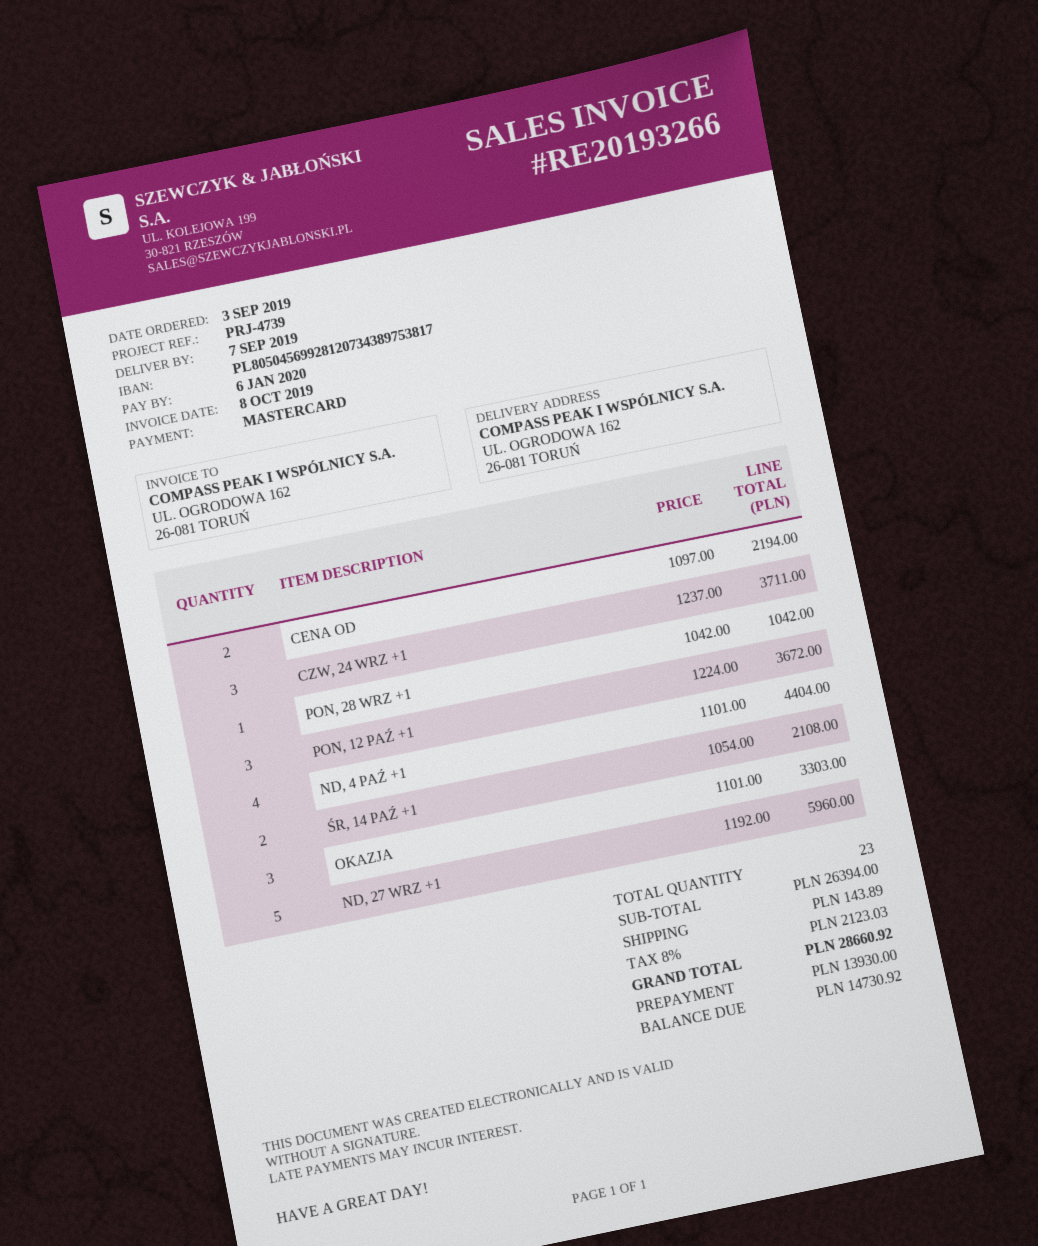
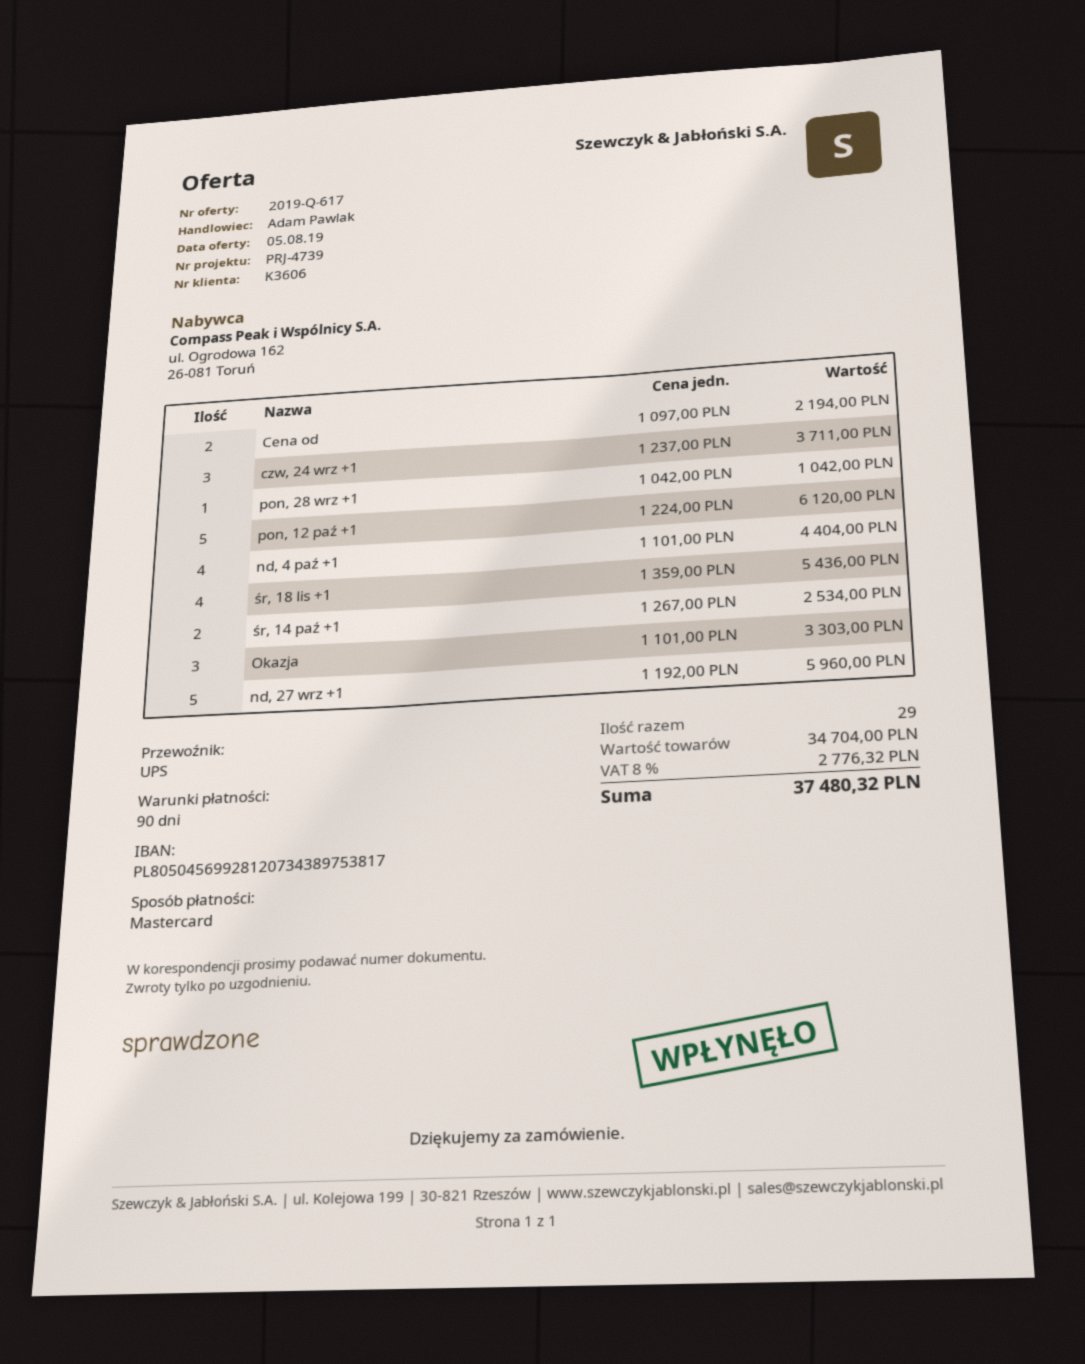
PON, 12 PAŹ +1: 3 x 1224.00 = 3672.00 -> 5 x 1224.00 = 6120.00
ŚR, 14 PAŹ +1: 2 x 1054.00 = 2108.00 -> 2 x 1267.00 = 2534.00
śr, 18 lis +1: none -> 4 x 1359.00 = 5436.00
total quantity: 23 -> 29
subtotal: 26394.00 -> 34704.00
shipping: 143.89 -> none
tax: 8% = 2123.03 -> 8% = 2776.32
total: 28660.92 -> 37480.32

